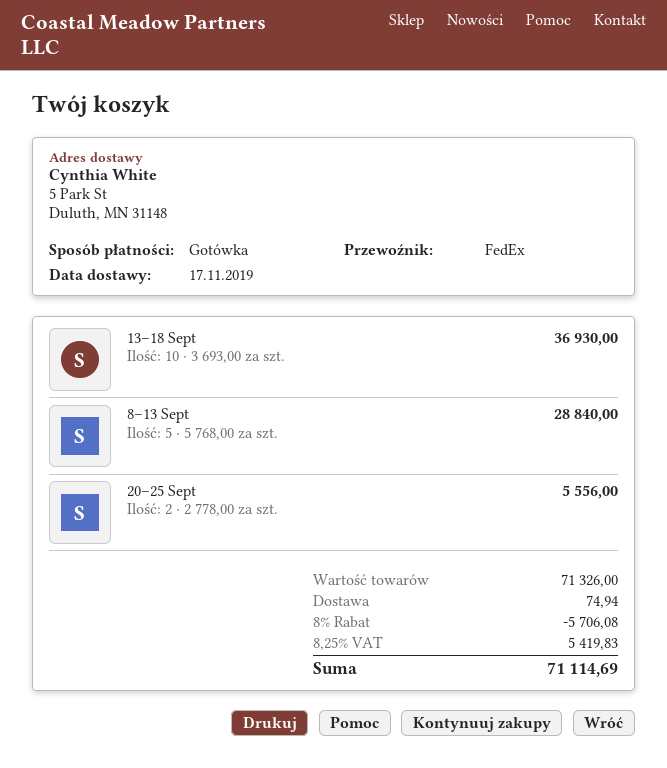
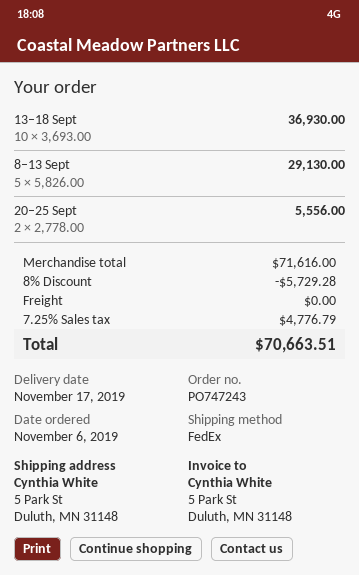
8–13 Sept: 5 x 5768.00 = 28840.00 -> 5 x 5826.00 = 29130.00
subtotal: 71326.00 -> 71616.00
discount: 8% = 5706.08 -> 8% = 5729.28
shipping: 74.94 -> 0.00
tax: 8.25% = 5419.83 -> 7.25% = 4776.79
total: 71114.69 -> 70663.51

